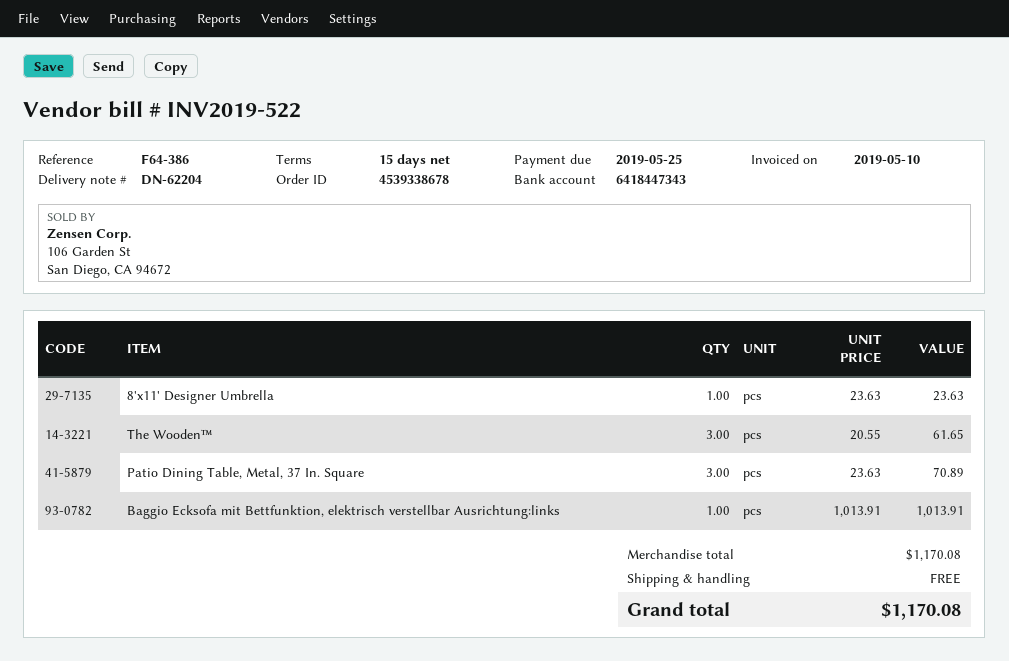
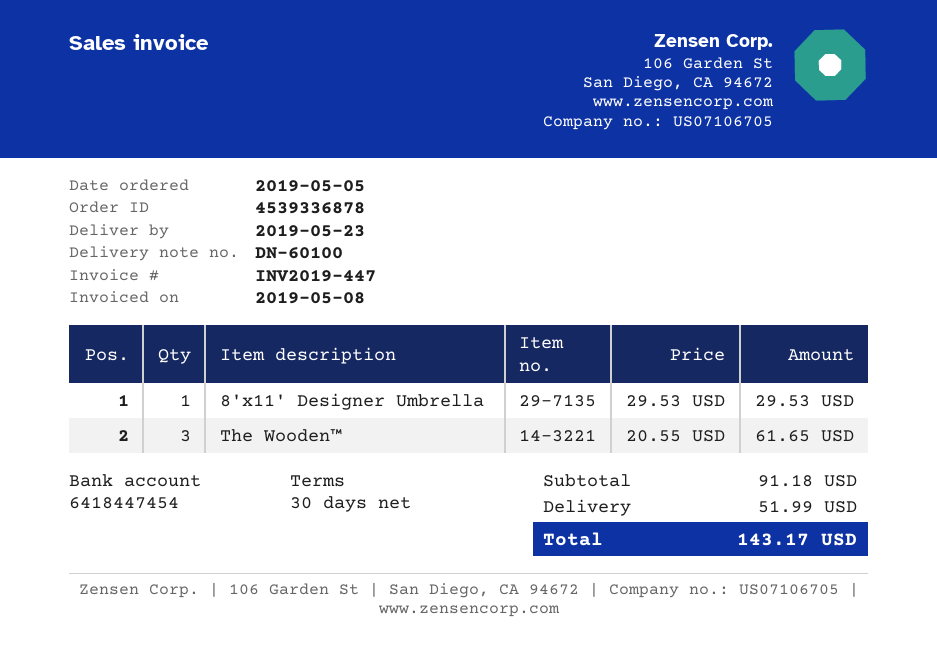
order number: 4539338678 -> 4539336878
delivery note number: DN-62204 -> DN-60100
invoice number: INV2019-522 -> INV2019-447
invoice date: 2019-05-10 -> 2019-05-08
payment terms: 15 days -> 30 days
bank account: 6418447343 -> 6418447454
8'x11' Designer Umbrella: 1 x 23.63 = 23.63 -> 1 x 29.53 = 29.53
Patio Dining Table, Metal, 37 In. Square: 3 x 23.63 = 70.89 -> none
Baggio Ecksofa mit Bettfunktion, elektrisch verstellbar Ausrichtung:links: 1 x 1013.91 = 1013.91 -> none
subtotal: 1170.08 -> 91.18
shipping: 0.00 -> 51.99
total: 1170.08 -> 143.17

